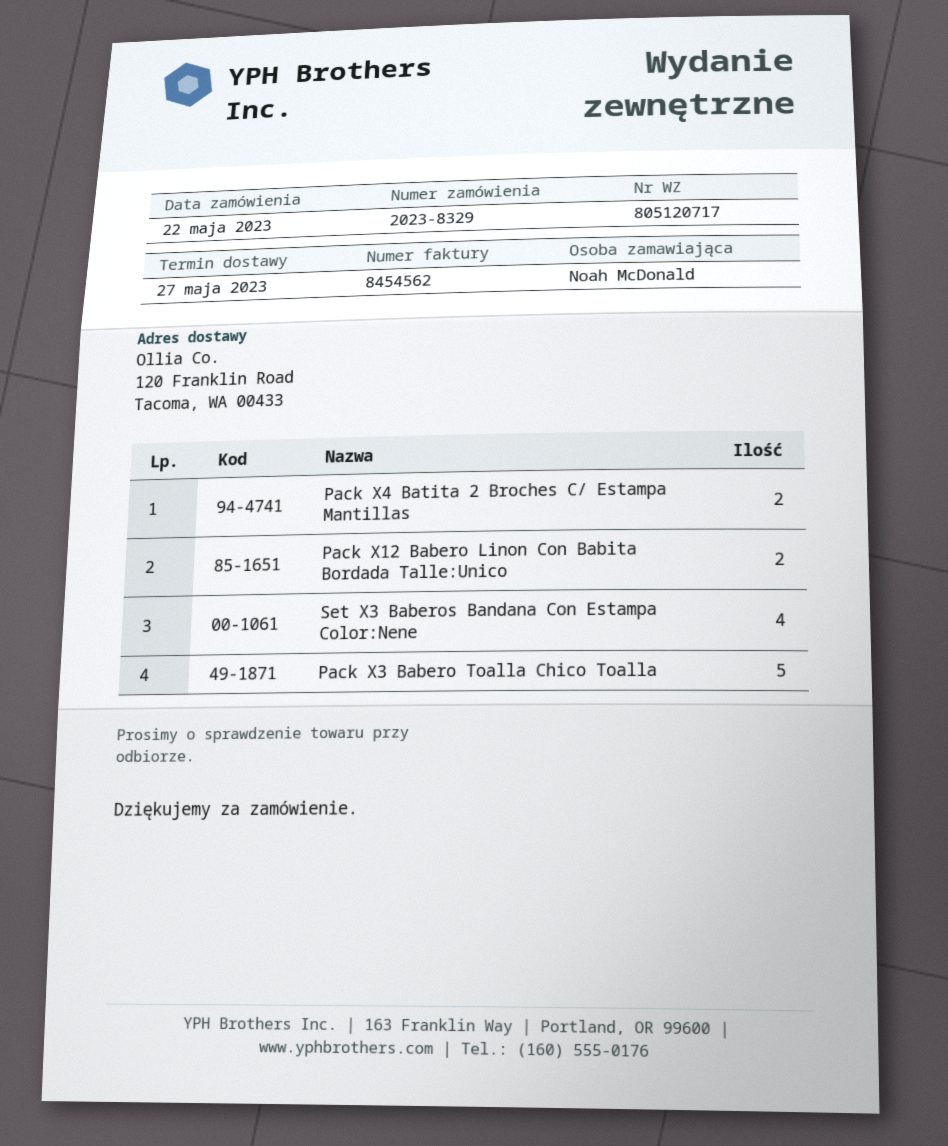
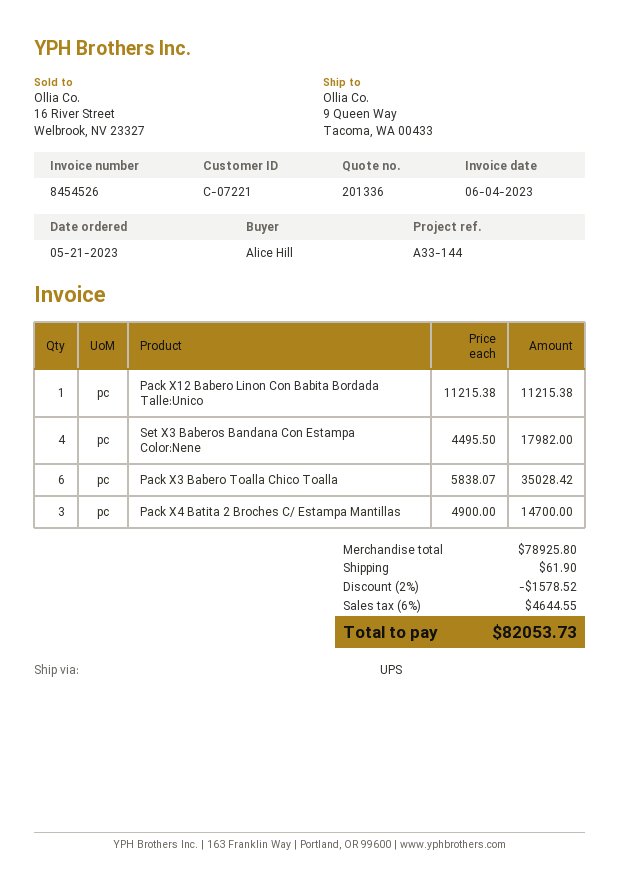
order date: 2023-05-22 -> 2023-05-21
invoice number: 8454562 -> 8454526
ordered by: Noah McDonald -> Alice Hill
ship to: 120 Franklin Road, Tacoma, WA 00433 -> 9 Queen Way, Tacoma, WA 00433
Pack X4 Batita 2 Broches C/ Estampa Mantillas: 2 -> 3
Pack X12 Babero Linon Con Babita Bordada Talle:Unico: 2 -> 1
Pack X3 Babero Toalla Chico Toalla: 5 -> 6

